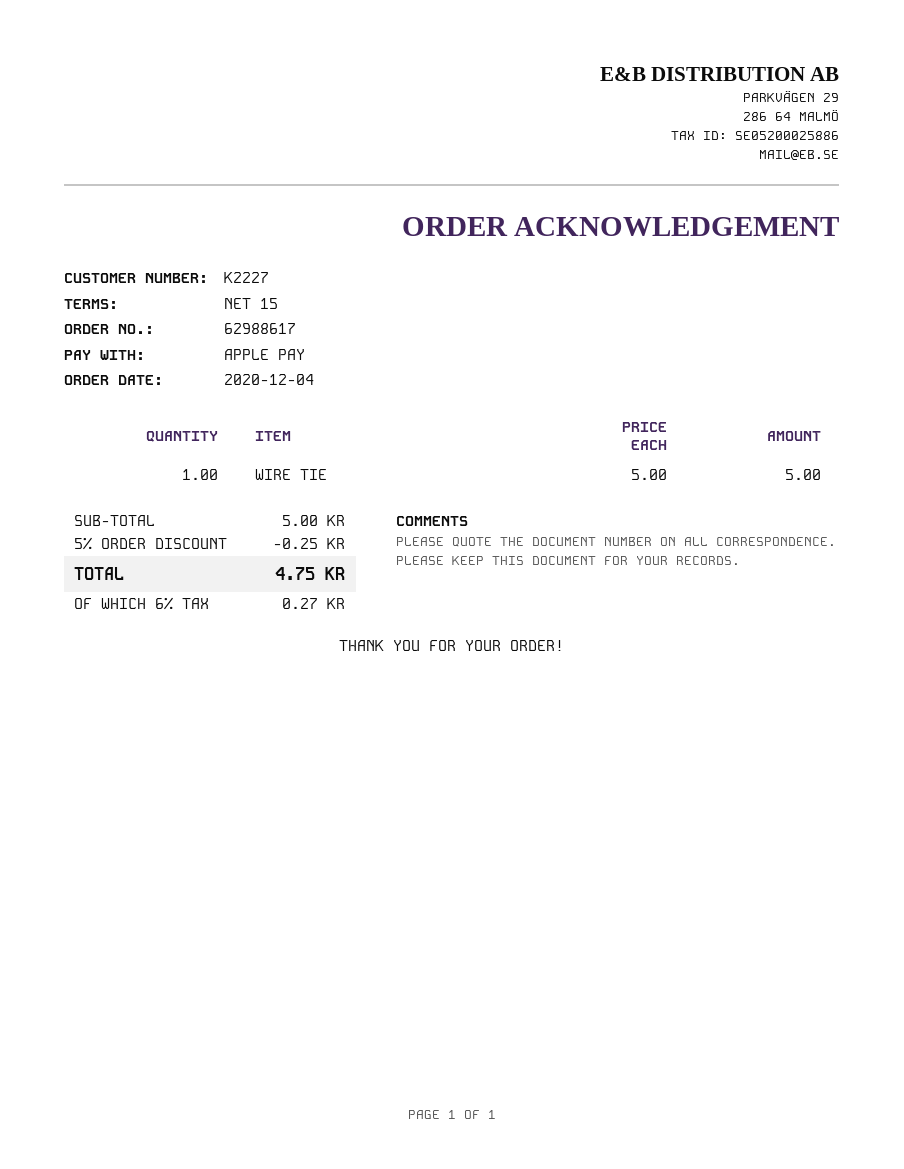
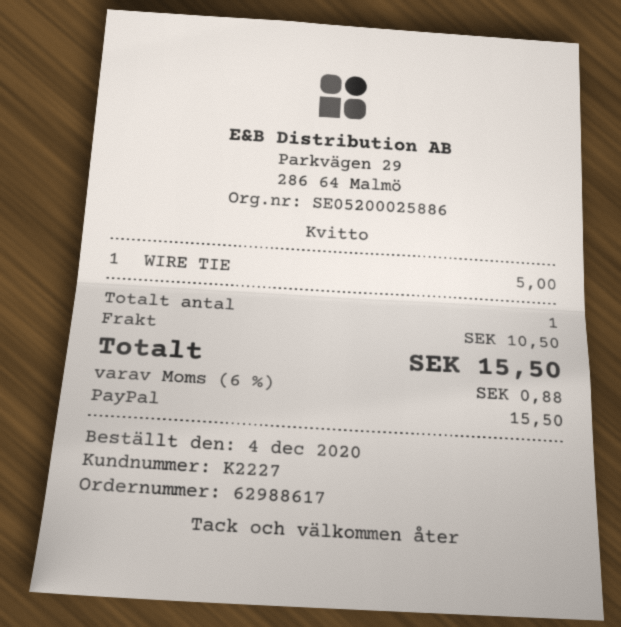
payment method: Apple Pay -> PayPal
discount: 5% = 0.25 -> none
shipping: none -> 10.50
tax: 6% = 0.27 -> 6% = 0.88
total: 4.75 -> 15.50

